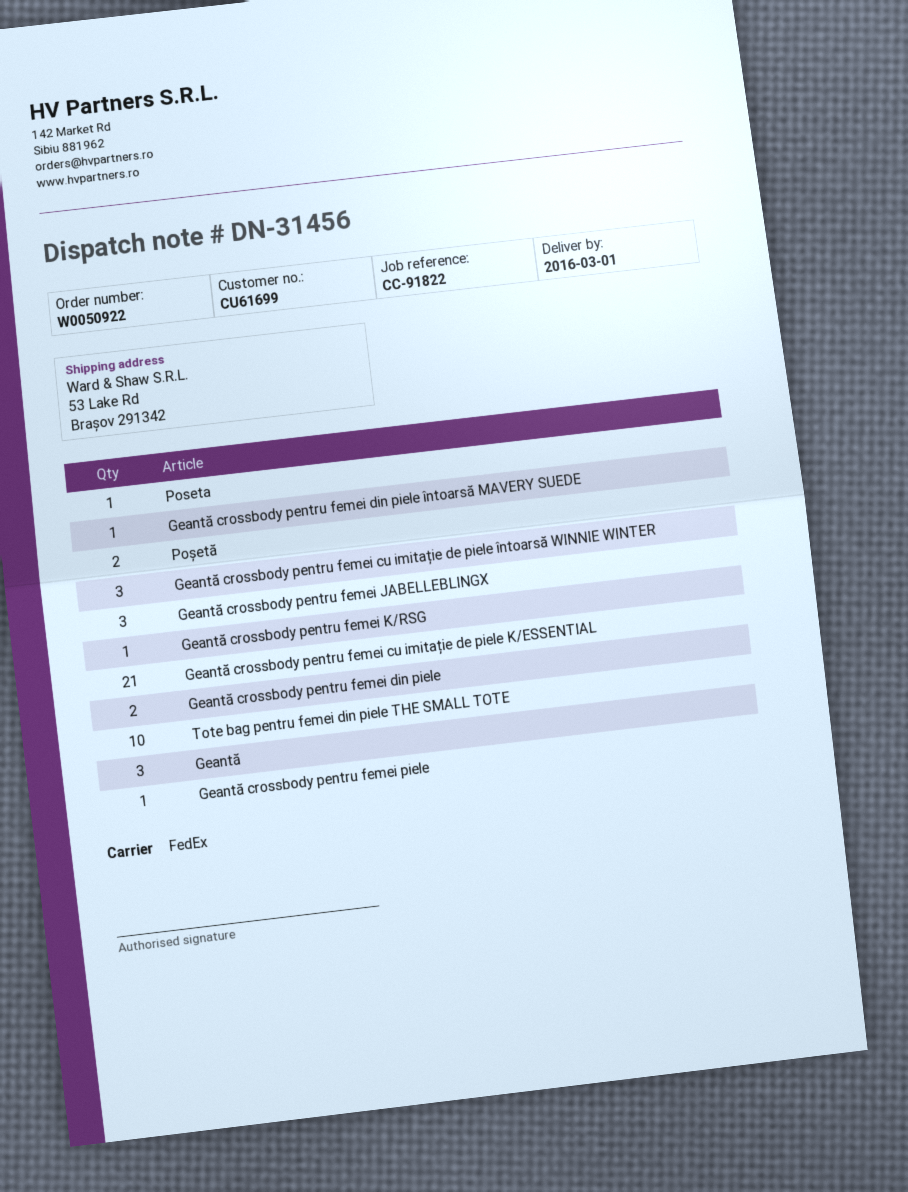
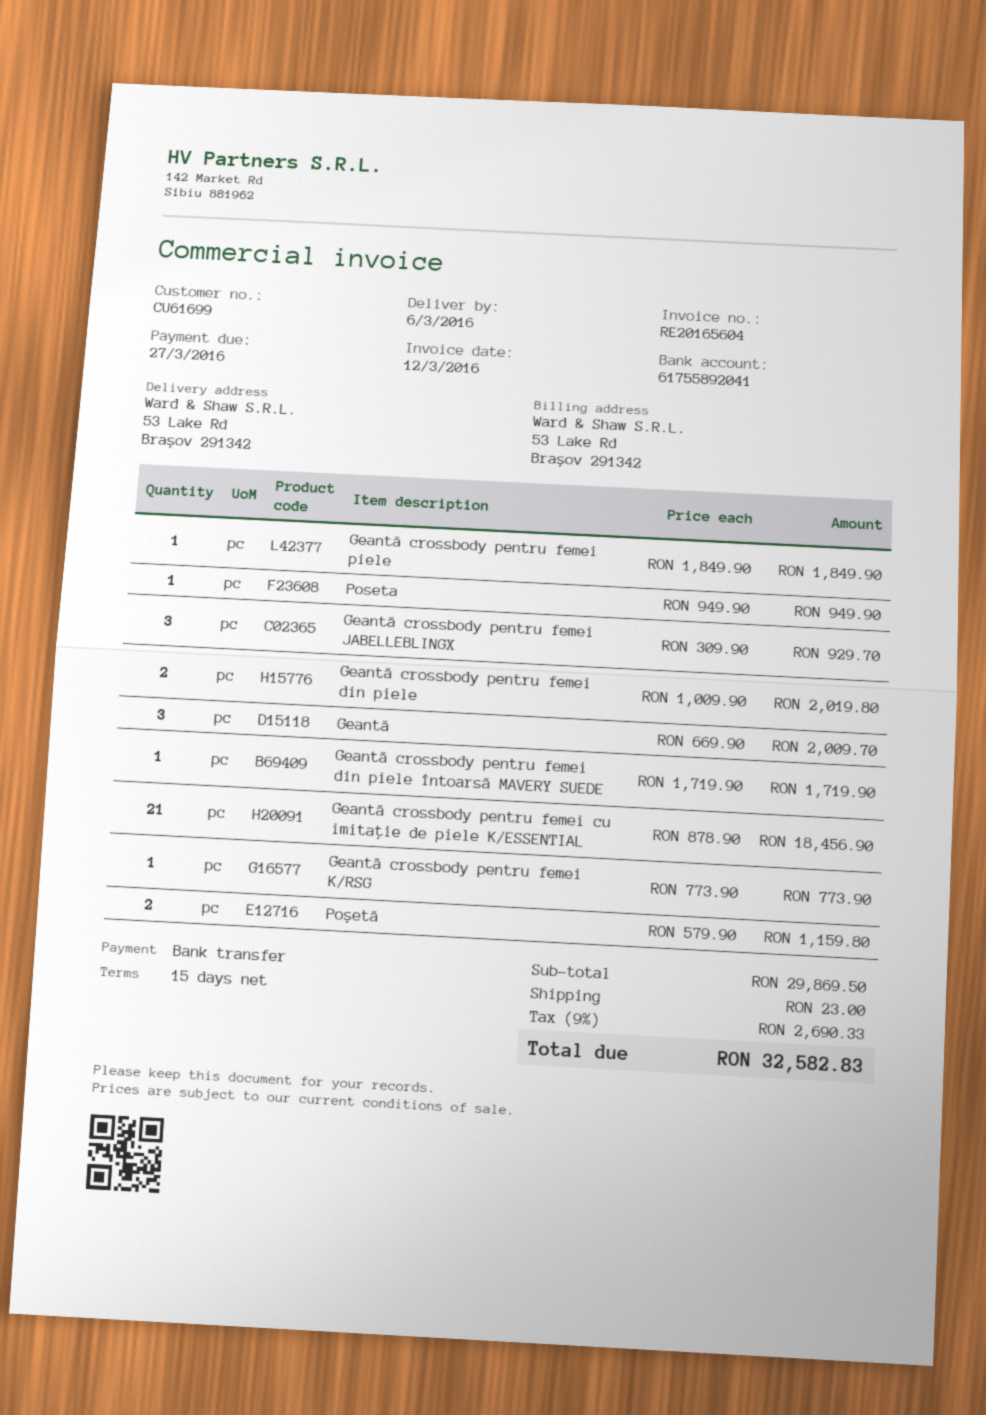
delivery date: 2016-03-01 -> 2016-03-06
Geantă crossbody pentru femei cu imitație de piele întoarsă WINNIE WINTER: 3 -> none
Tote bag pentru femei din piele THE SMALL TOTE: 10 -> none

